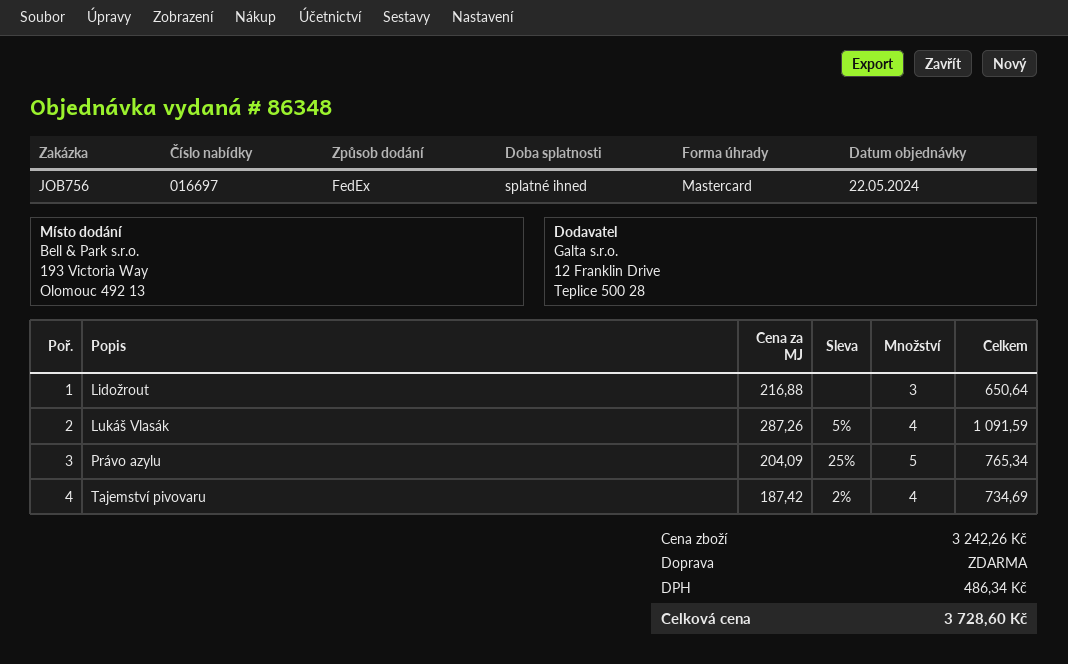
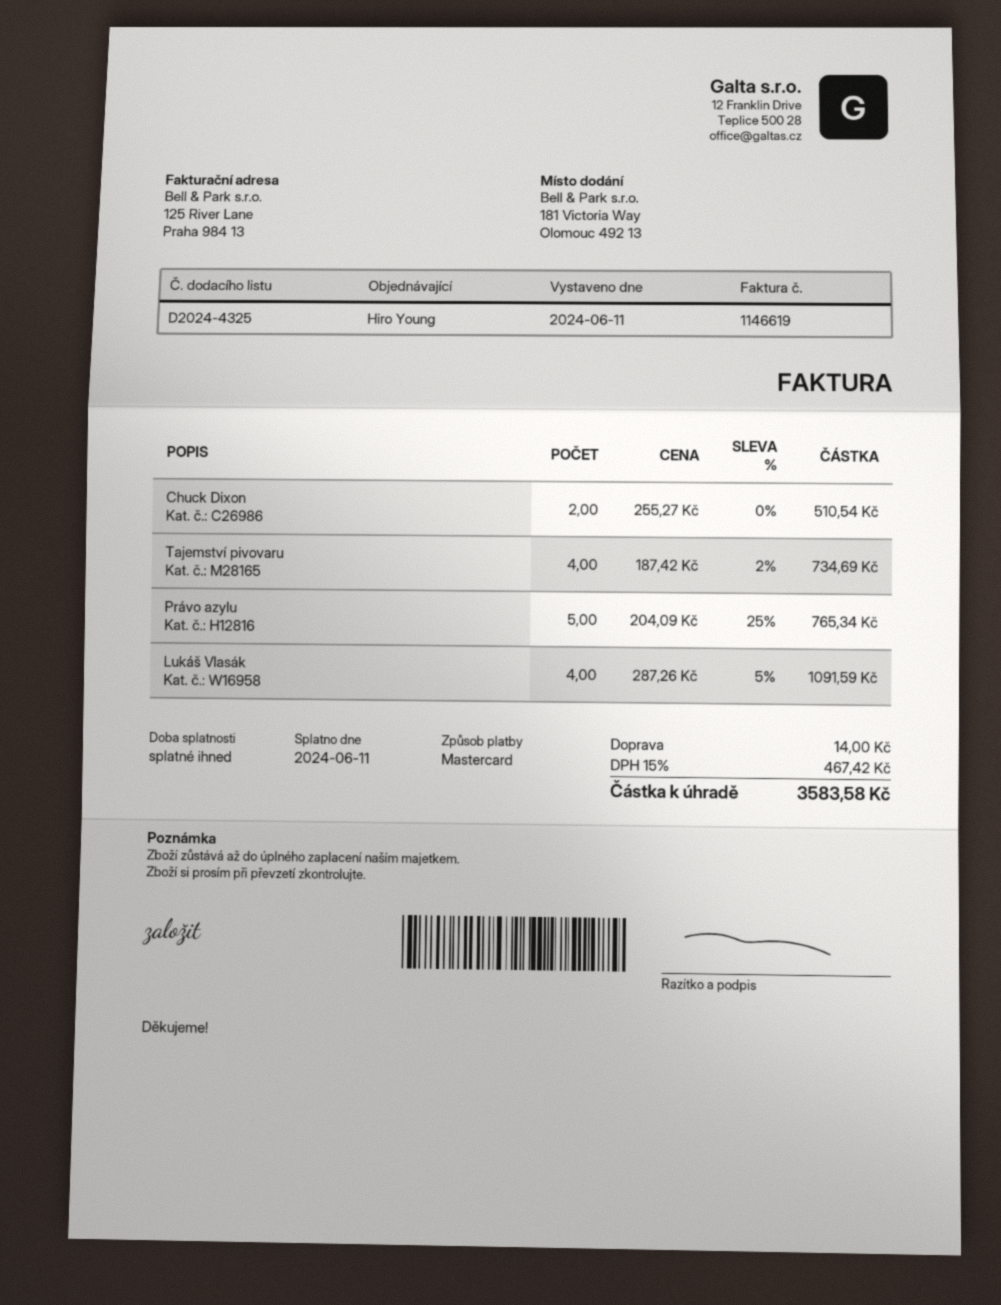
ship to: 193 Victoria Way, Olomouc 492 13 -> 181 Victoria Way, Olomouc 492 13
Lidožrout: 3 x 216.88 = 650.64 -> none
Chuck Dixon: none -> 2 x 255.27 = 510.54
shipping: 0.00 -> 14.00
tax: 486.34 -> 467.42
total: 3728.60 -> 3583.58

